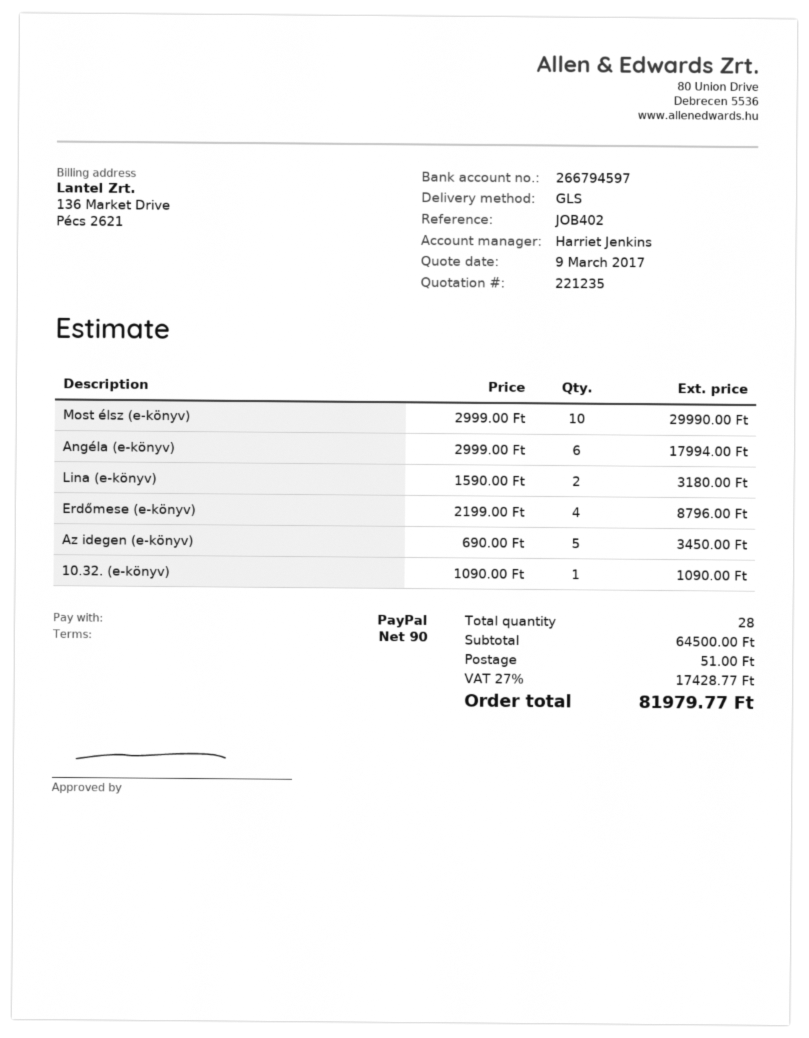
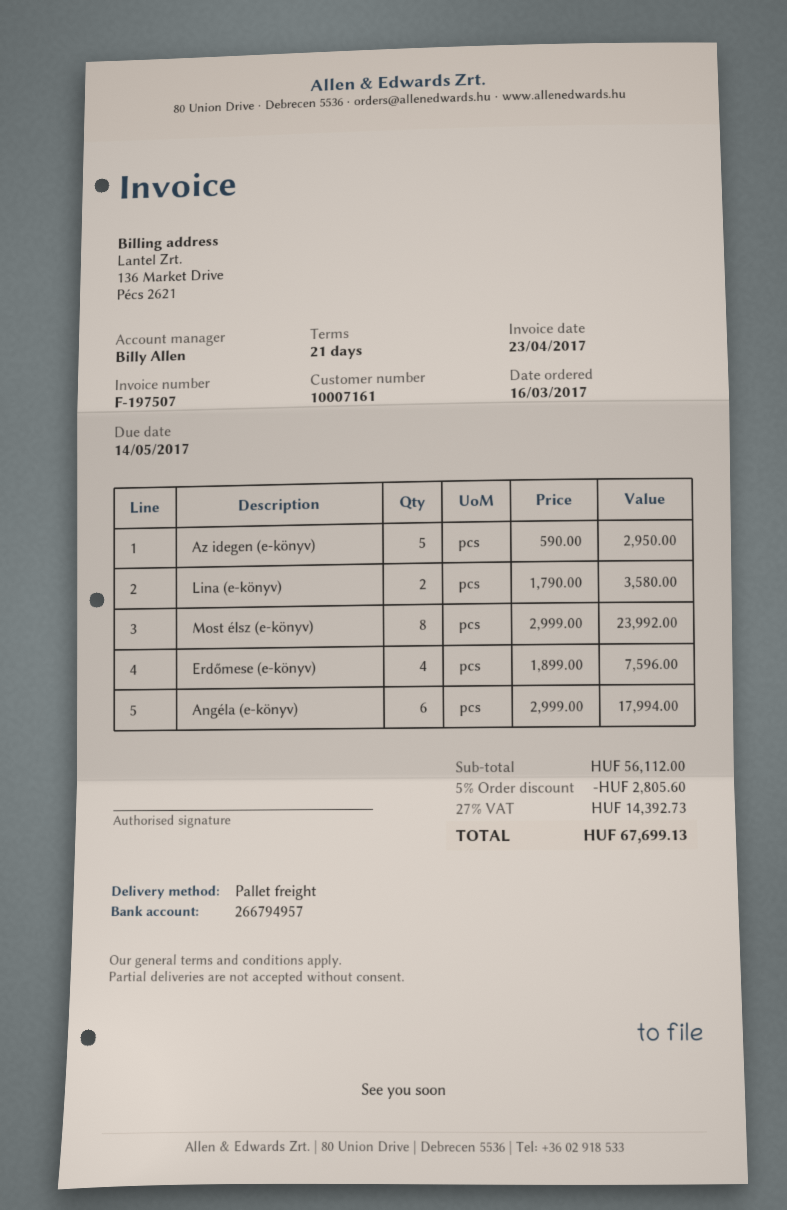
payment terms: 90 days -> 21 days
sales rep: Harriet Jenkins -> Billy Allen
bank account: 266794597 -> 266794957
shipping method: GLS -> pallet freight
Most élsz (e-könyv): 10 x 2999.00 = 29990.00 -> 8 x 2999.00 = 23992.00
Lina (e-könyv): 2 x 1590.00 = 3180.00 -> 2 x 1790.00 = 3580.00
Erdőmese (e-könyv): 4 x 2199.00 = 8796.00 -> 4 x 1899.00 = 7596.00
Az idegen (e-könyv): 5 x 690.00 = 3450.00 -> 5 x 590.00 = 2950.00
10.32. (e-könyv): 1 x 1090.00 = 1090.00 -> none
subtotal: 64500.00 -> 56112.00
discount: none -> 5% = 2805.60
shipping: 51.00 -> none
tax: 27% = 17428.77 -> 27% = 14392.73
total: 81979.77 -> 67699.13

